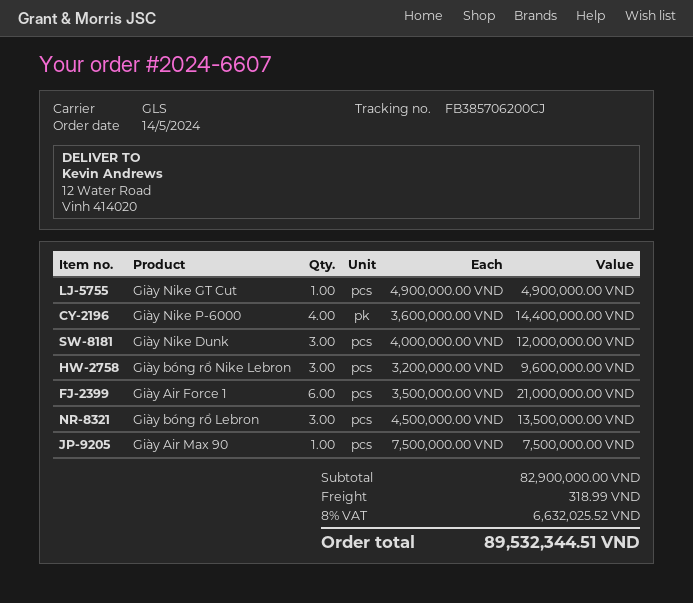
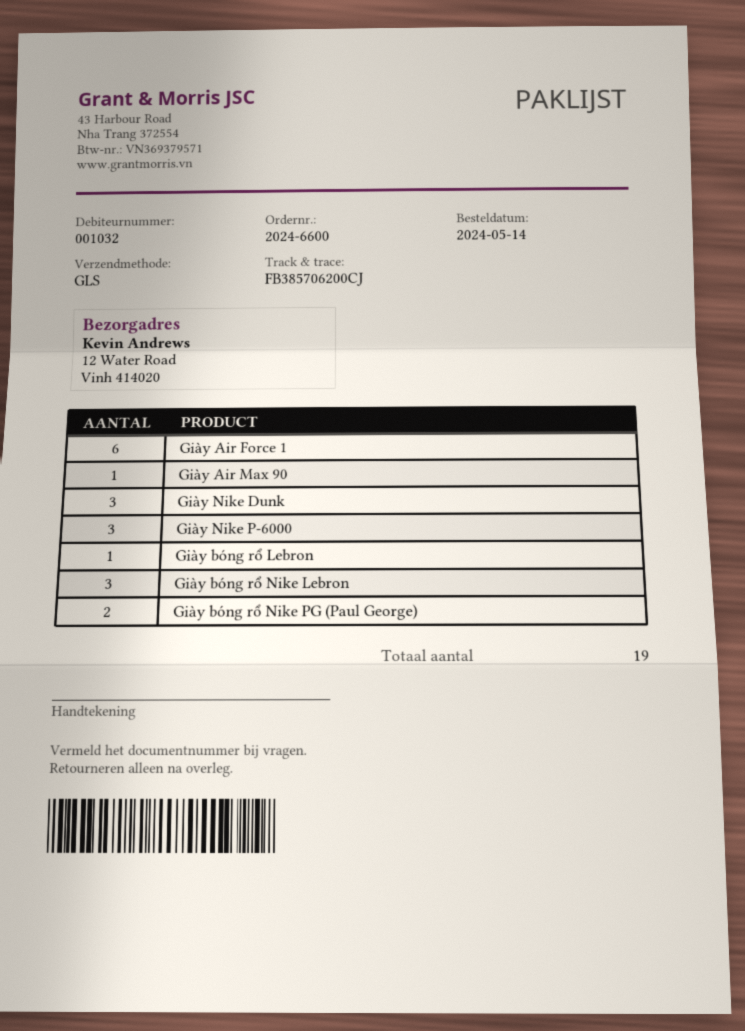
order number: 2024-6607 -> 2024-6600
Giày Nike GT Cut: 1 -> none
Giày Nike P-6000: 4 -> 3
Giày bóng rổ Lebron: 3 -> 1
Giày bóng rổ Nike PG (Paul George): none -> 2

